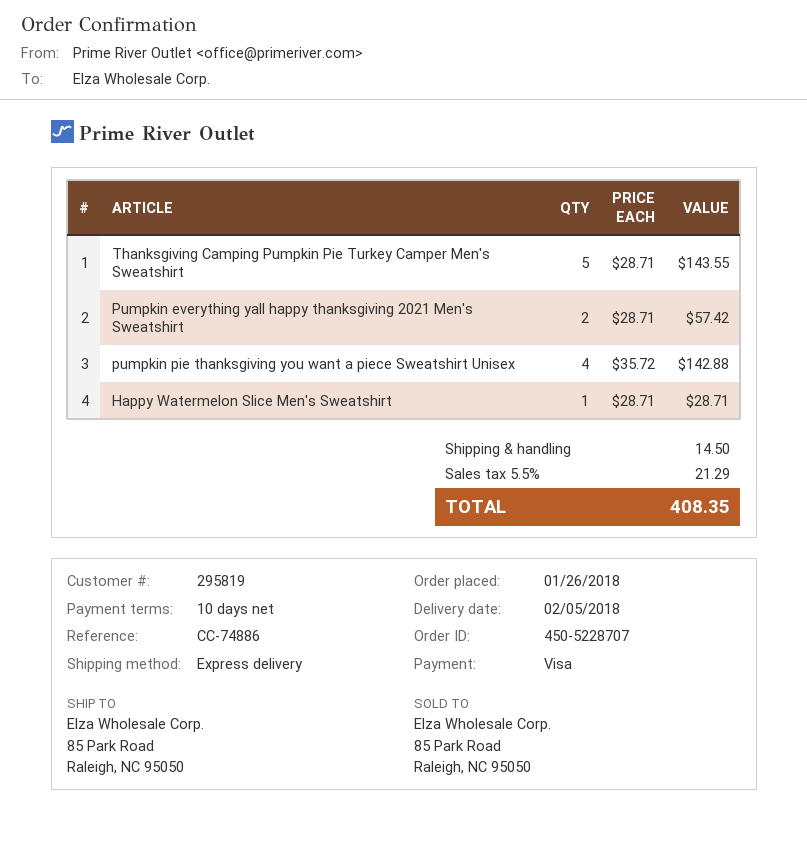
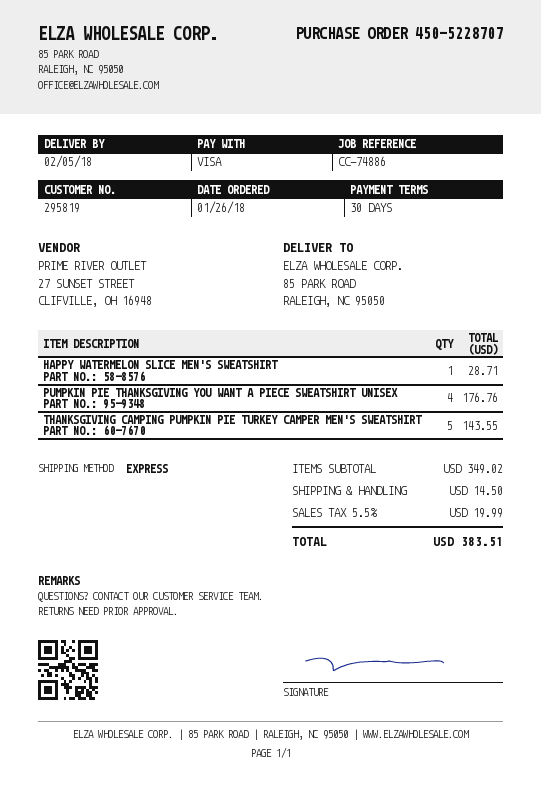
payment terms: 10 days -> 30 days
Pumpkin everything yall happy thanksgiving 2021 Men's Sweatshirt: 2 for 57.42 -> none
pumpkin pie thanksgiving you want a piece Sweatshirt Unisex: 4 for 142.88 -> 4 for 176.76
tax: 5.5% = 21.29 -> 5.5% = 19.99
total: 408.35 -> 383.51

